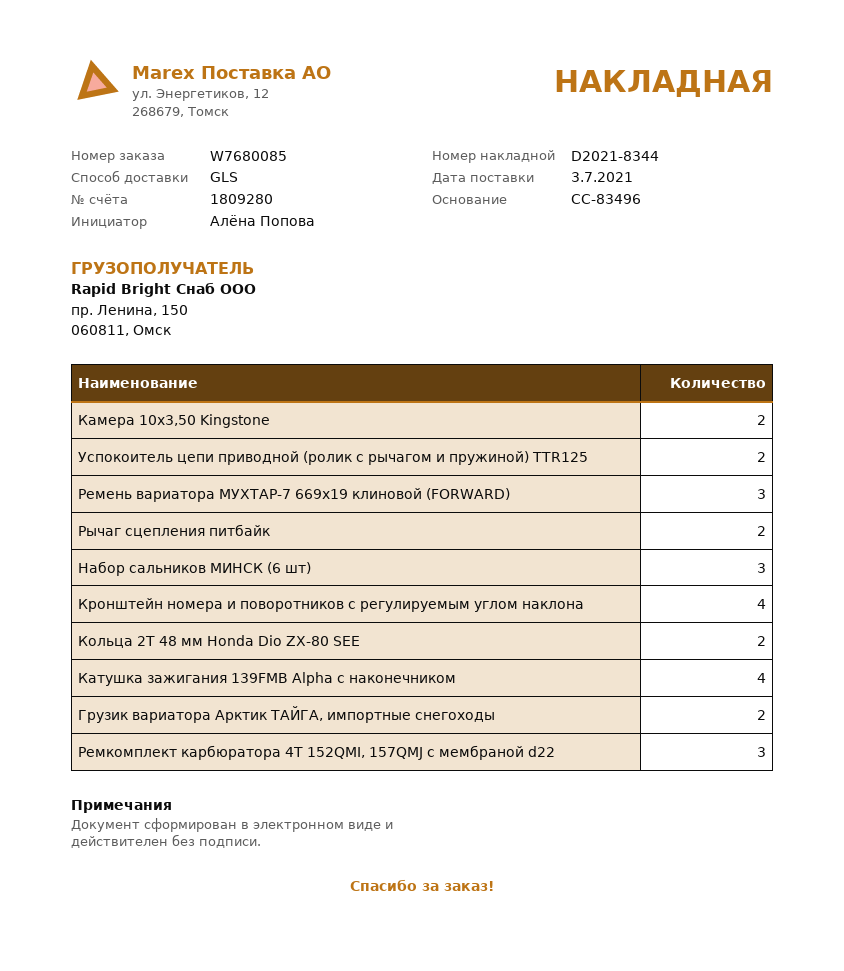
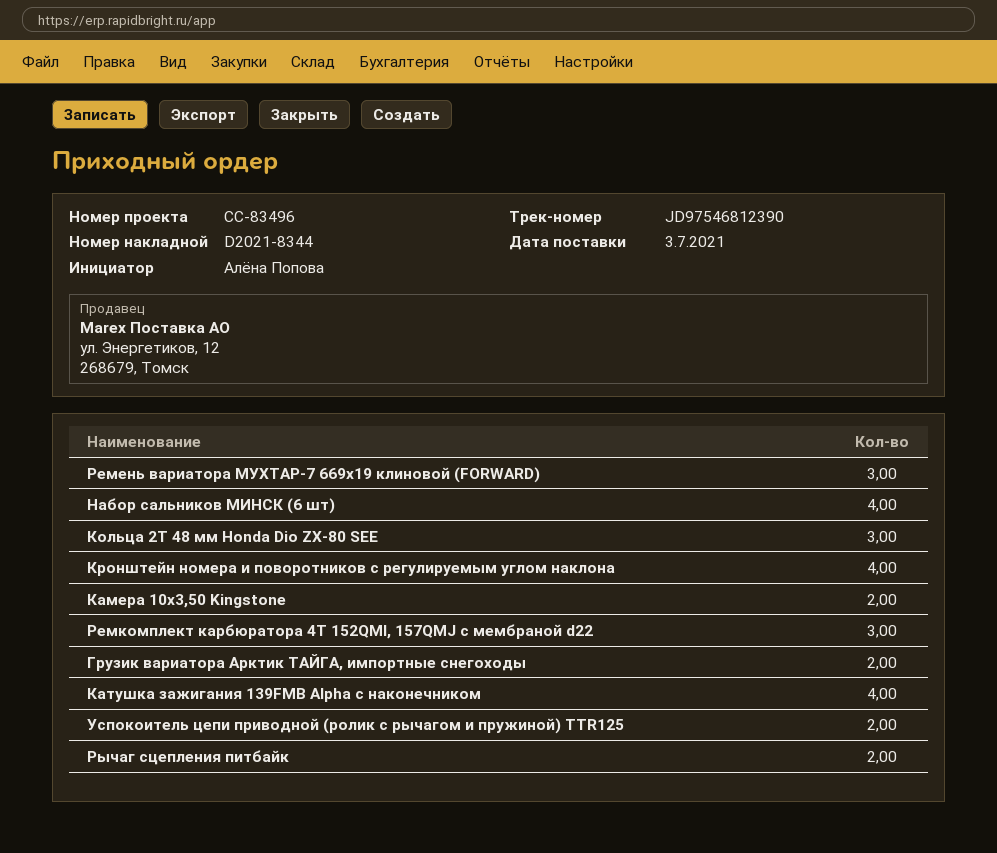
Набор сальников МИНСК (6 шт): 3 -> 4
Кольца 2Т 48 мм Honda Dio ZX-80 SEE: 2 -> 3

